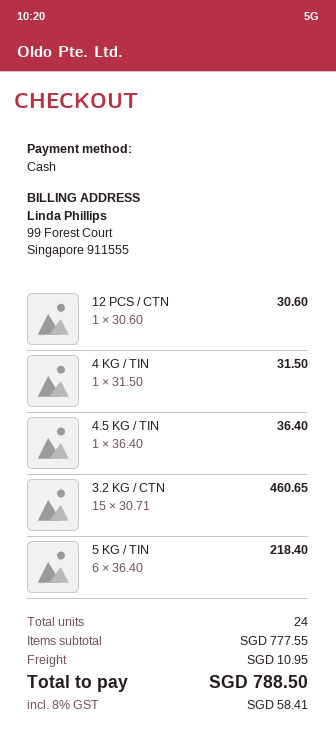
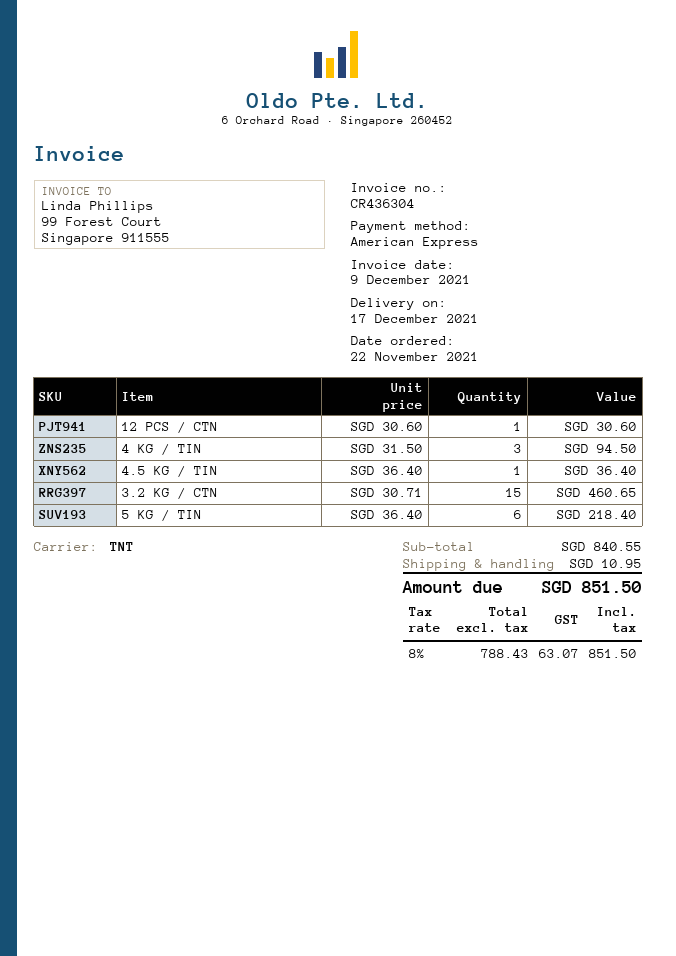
payment method: cash -> American Express
4 KG / TIN: 1 x 31.50 = 31.50 -> 3 x 31.50 = 94.50
subtotal: 777.55 -> 840.55
tax: 8% = 58.41 -> 8% = 63.07
total: 788.50 -> 851.50

